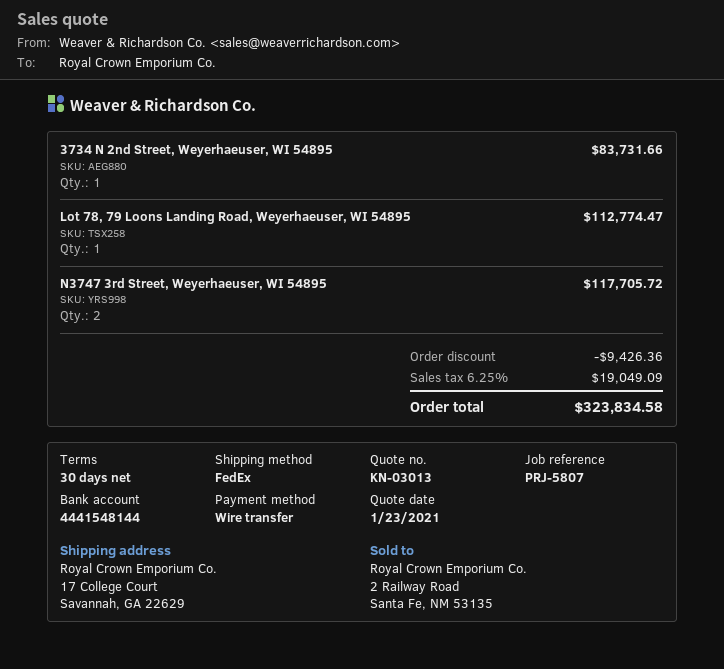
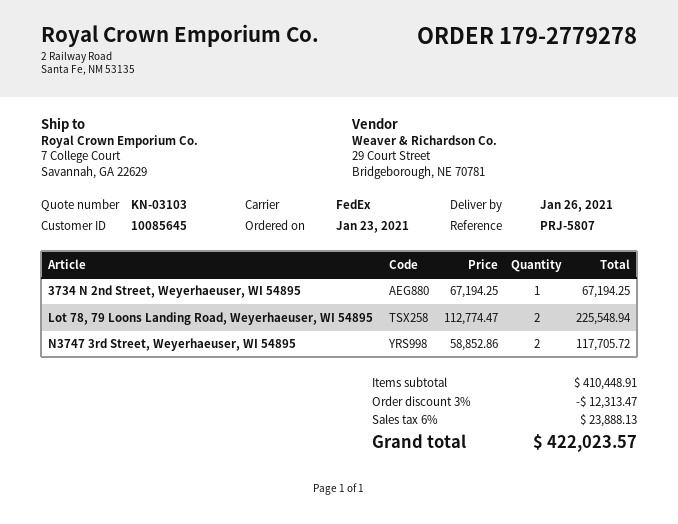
quote number: KN-03013 -> KN-03103
ship to: 17 College Court, Savannah, GA 22629 -> 7 College Court, Savannah, GA 22629
3734 N 2nd Street, Weyerhaeuser, WI 54895: 1 for 83731.66 -> 1 for 67194.25
Lot 78, 79 Loons Landing Road, Weyerhaeuser, WI 54895: 1 for 112774.47 -> 2 for 225548.94
discount: 9426.36 -> 12313.47
tax: 6.25% = 19049.09 -> 6% = 23888.13
total: 323834.58 -> 422023.57

